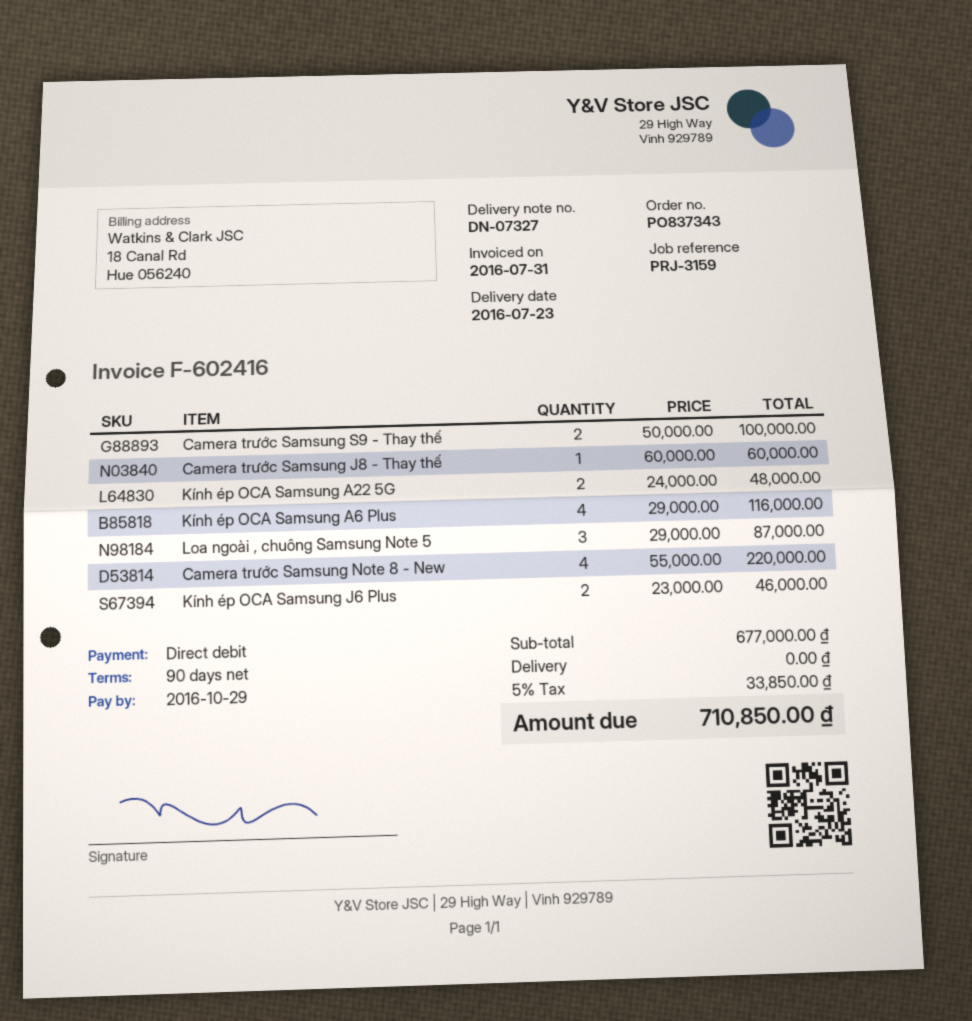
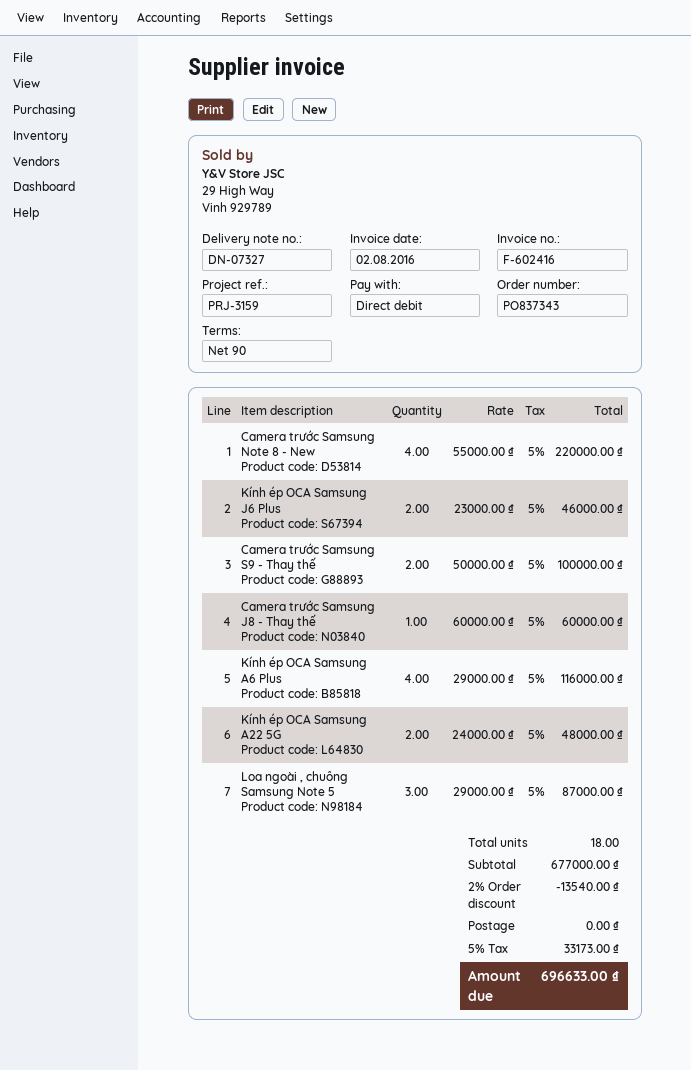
invoice date: 2016-07-31 -> 2016-08-02
discount: none -> 2% = 13540.00
tax: 5% = 33850.00 -> 5% = 33173.00
total: 710850.00 -> 696633.00

